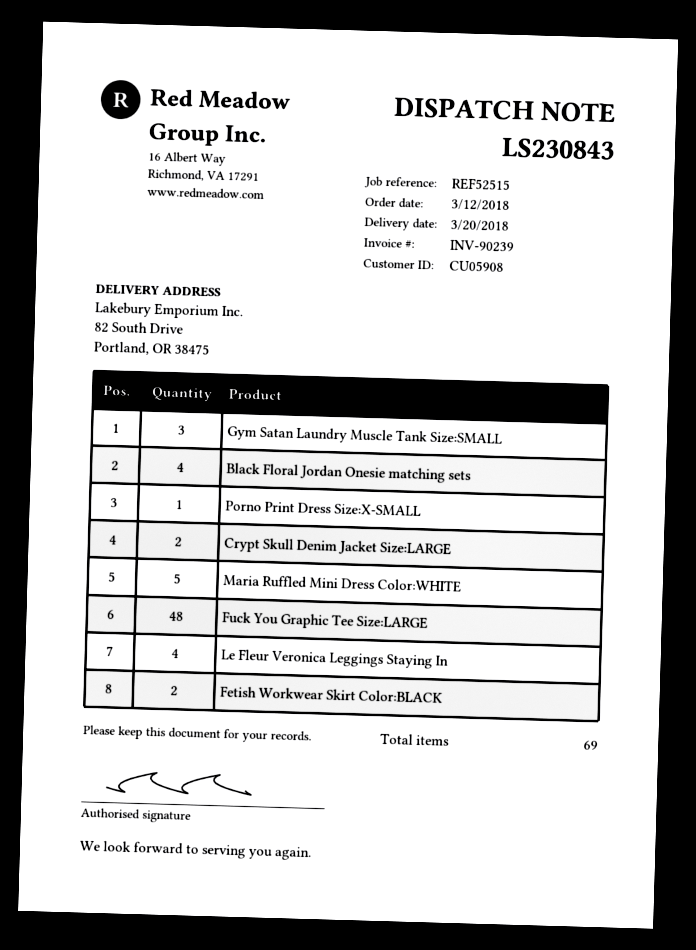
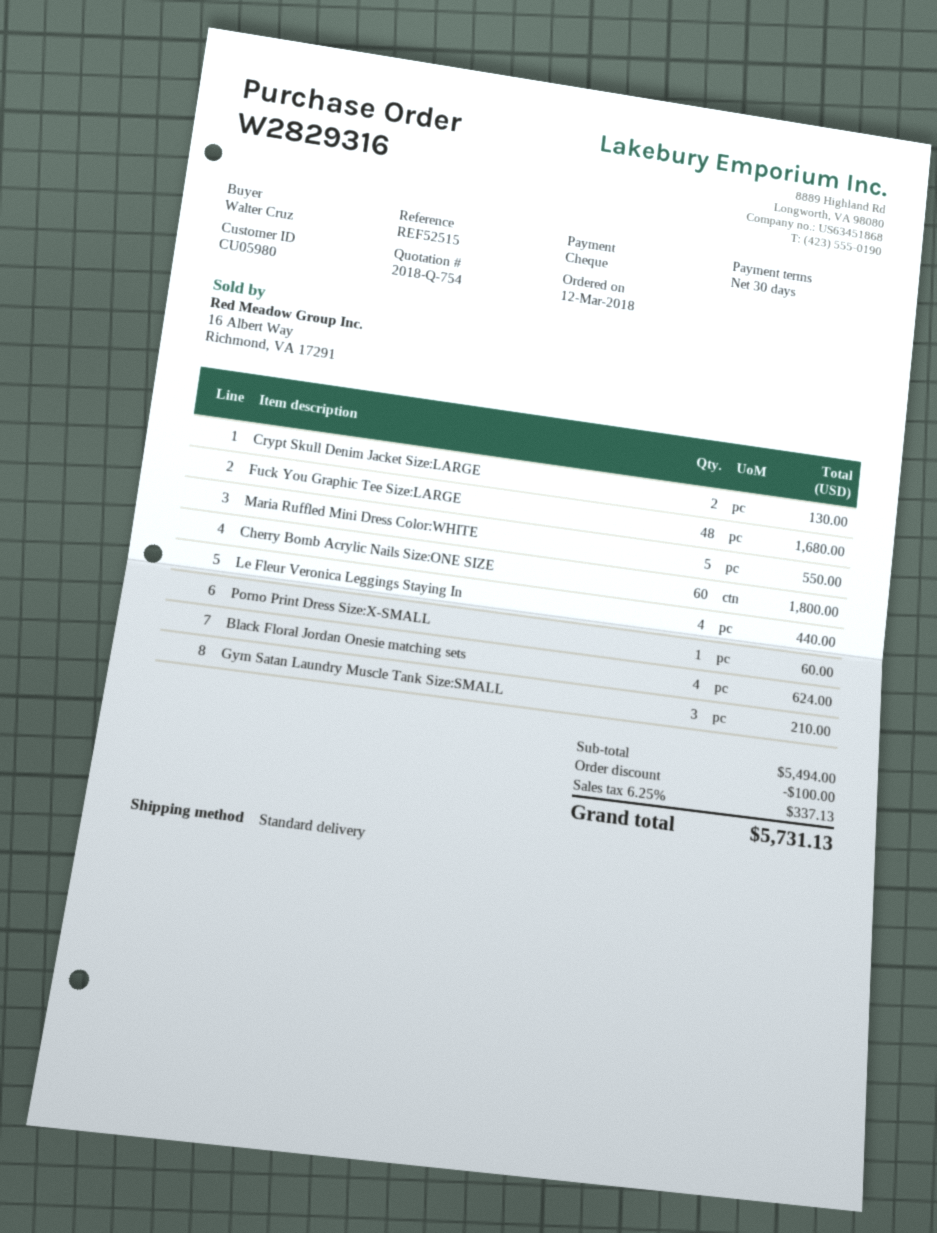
customer number: CU05908 -> CU05980
Fetish Workwear Skirt Color:BLACK: 2 -> none
Cherry Bomb Acrylic Nails Size:ONE SIZE: none -> 60

